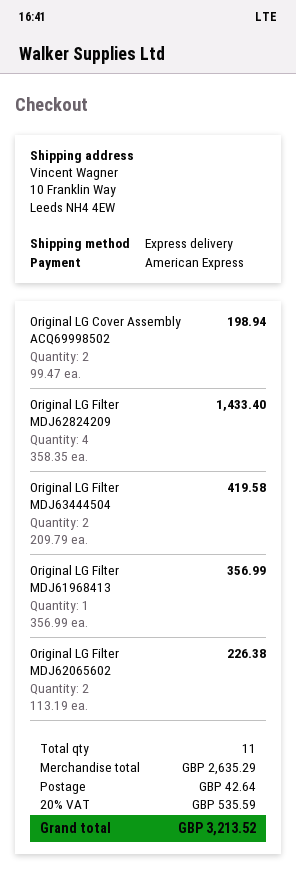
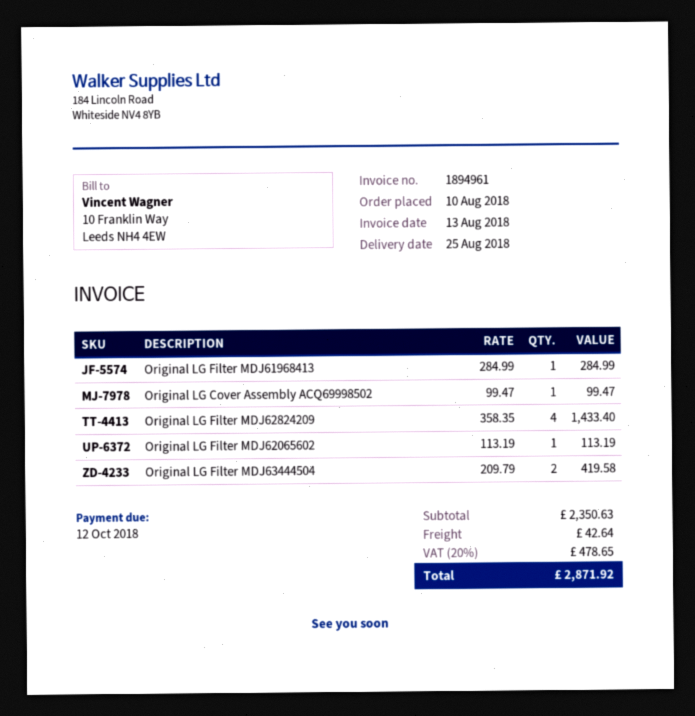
Original LG Cover Assembly ACQ69998502: 2 x 99.47 = 198.94 -> 1 x 99.47 = 99.47
Original LG Filter MDJ61968413: 1 x 356.99 = 356.99 -> 1 x 284.99 = 284.99
Original LG Filter MDJ62065602: 2 x 113.19 = 226.38 -> 1 x 113.19 = 113.19
subtotal: 2635.29 -> 2350.63
tax: 20% = 535.59 -> 20% = 478.65
total: 3213.52 -> 2871.92

